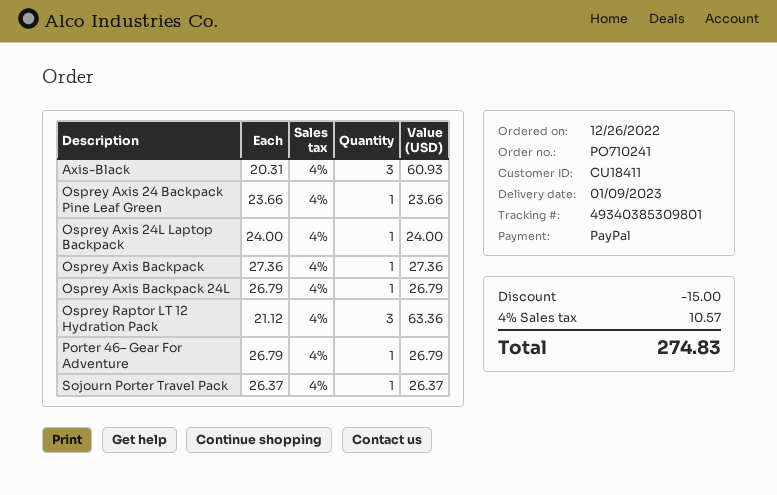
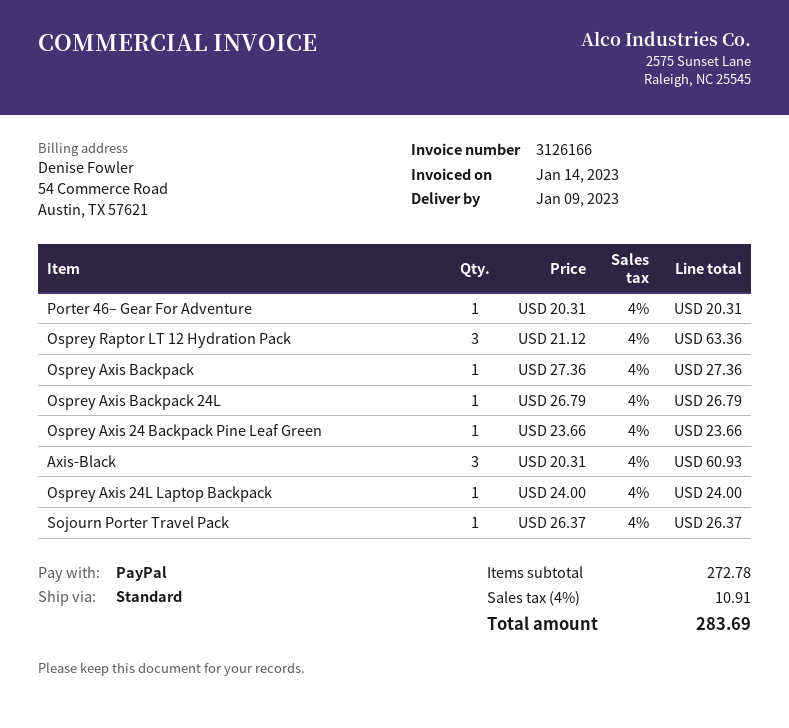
Porter 46– Gear For Adventure: 1 x 26.79 = 26.79 -> 1 x 20.31 = 20.31
discount: 15.00 -> none
tax: 4% = 10.57 -> 4% = 10.91
total: 274.83 -> 283.69

